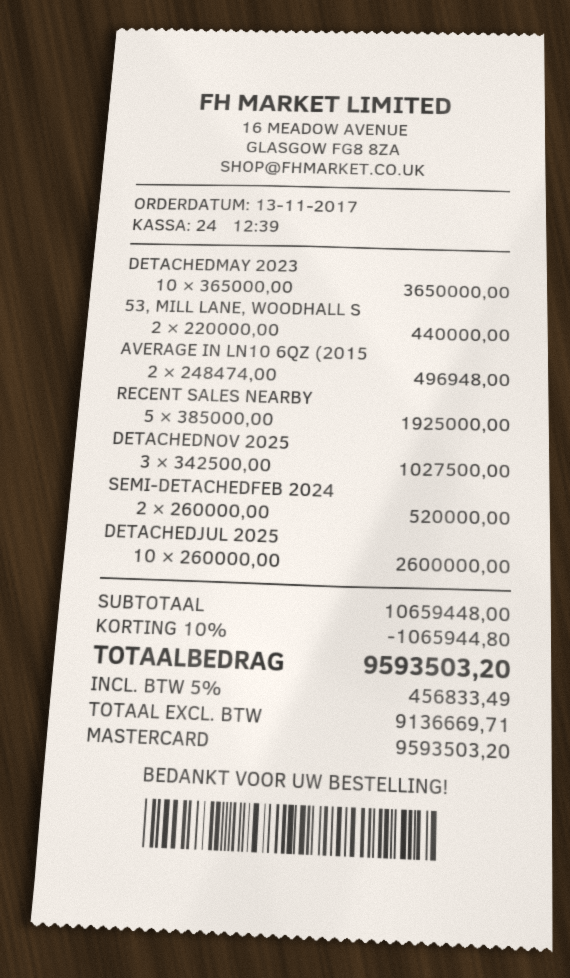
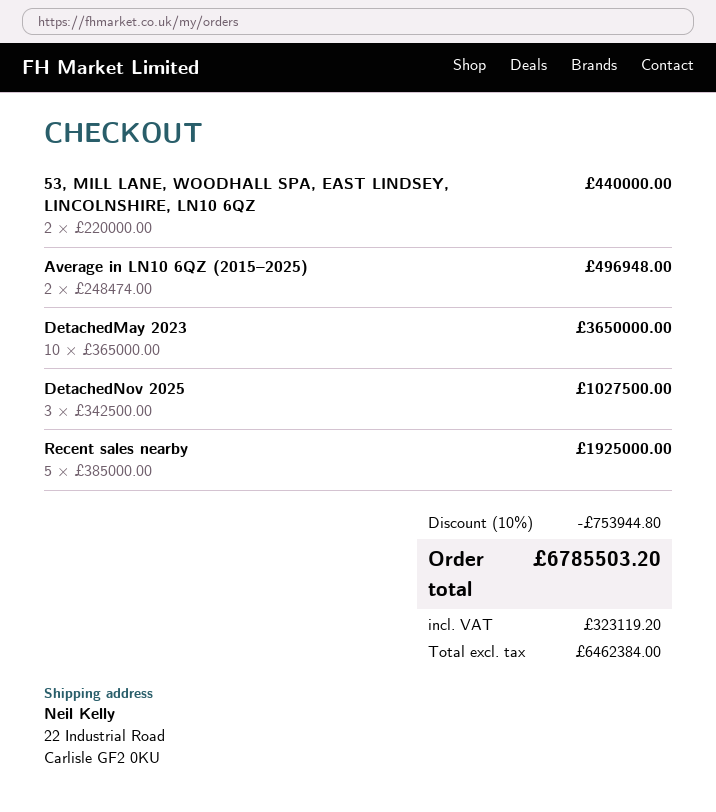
SEMI-DETACHEDFEB 2024: 2 x 260000.00 = 520000.00 -> none
DETACHEDJUL 2025: 10 x 260000.00 = 2600000.00 -> none
discount: 10% = 1065944.80 -> 10% = 753944.80
net: 9136669.71 -> 6462384.00
tax: 456833.49 -> 323119.20
total: 9593503.20 -> 6785503.20

